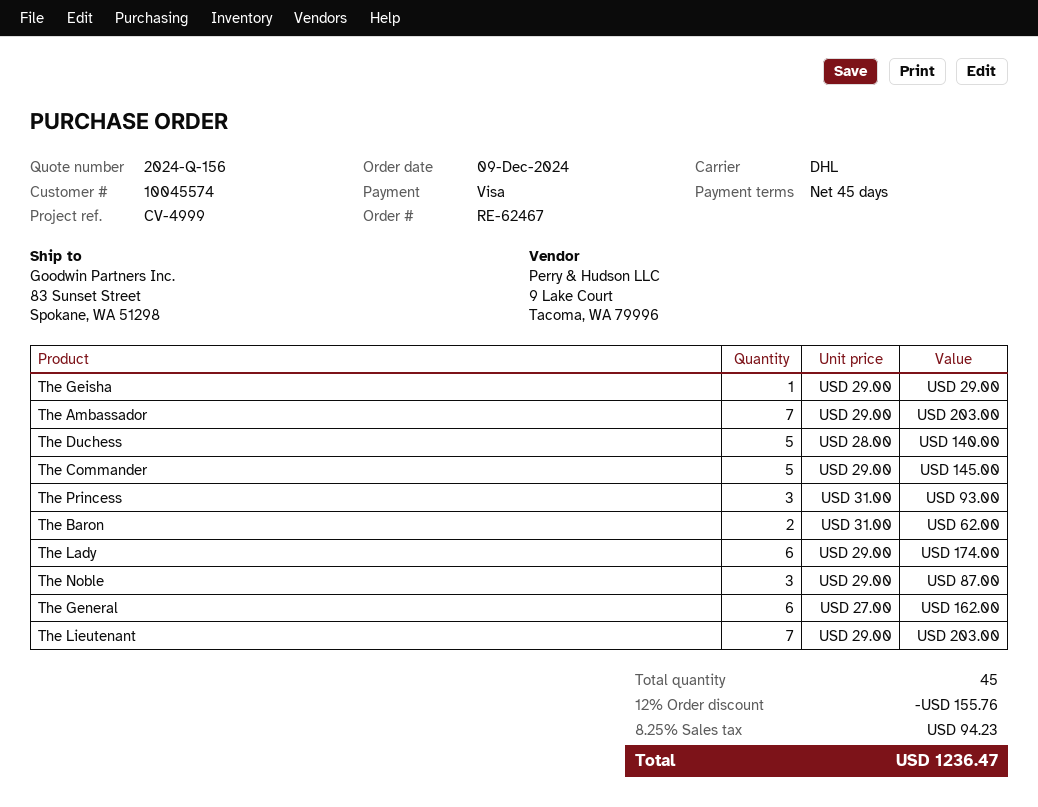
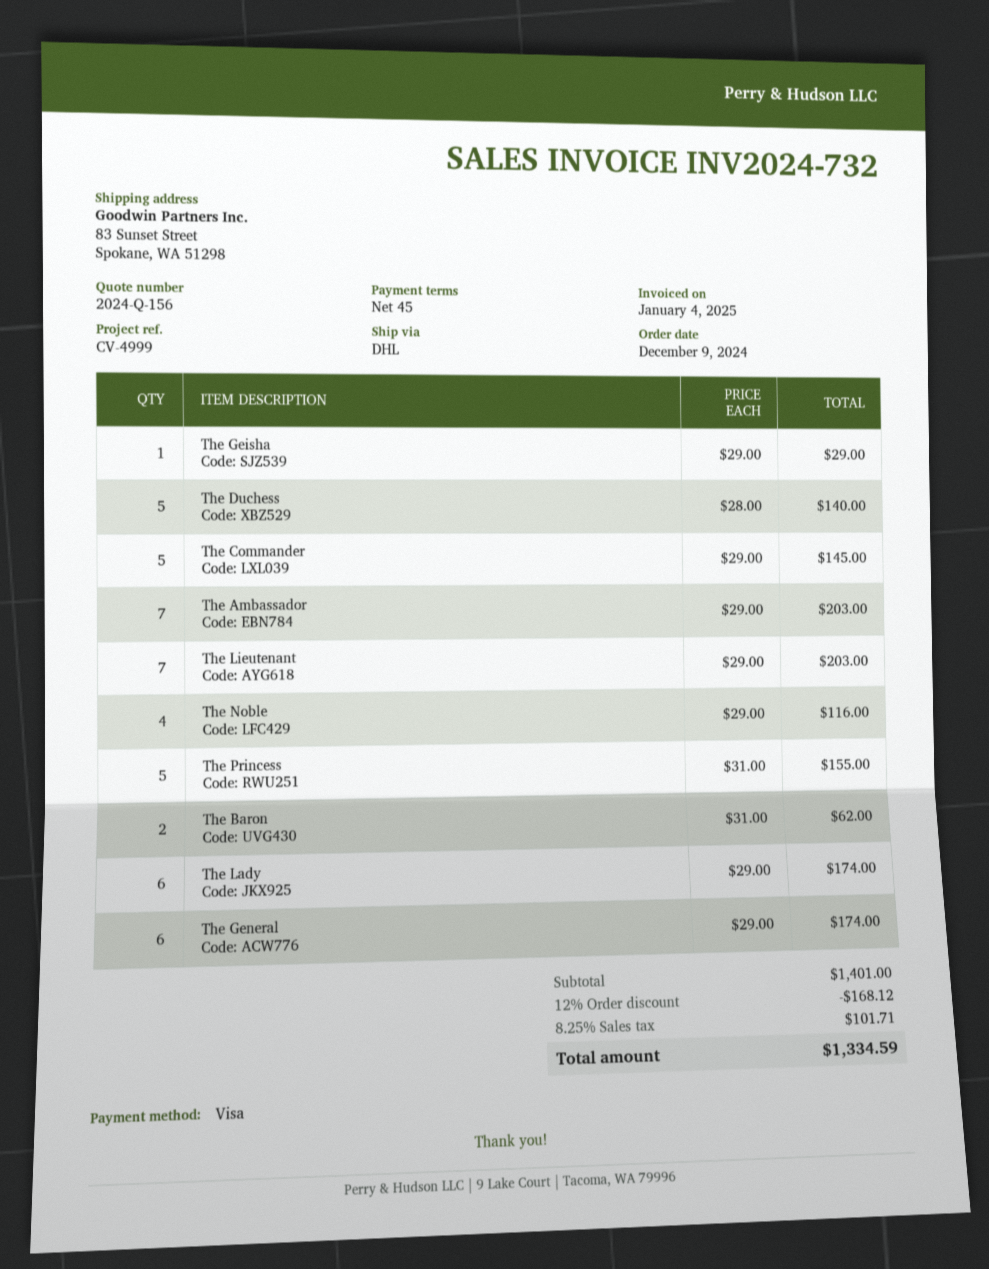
The Princess: 3 x 31.00 = 93.00 -> 5 x 31.00 = 155.00
The Noble: 3 x 29.00 = 87.00 -> 4 x 29.00 = 116.00
The General: 6 x 27.00 = 162.00 -> 6 x 29.00 = 174.00
discount: 12% = 155.76 -> 12% = 168.12
tax: 8.25% = 94.23 -> 8.25% = 101.71
total: 1236.47 -> 1334.59

